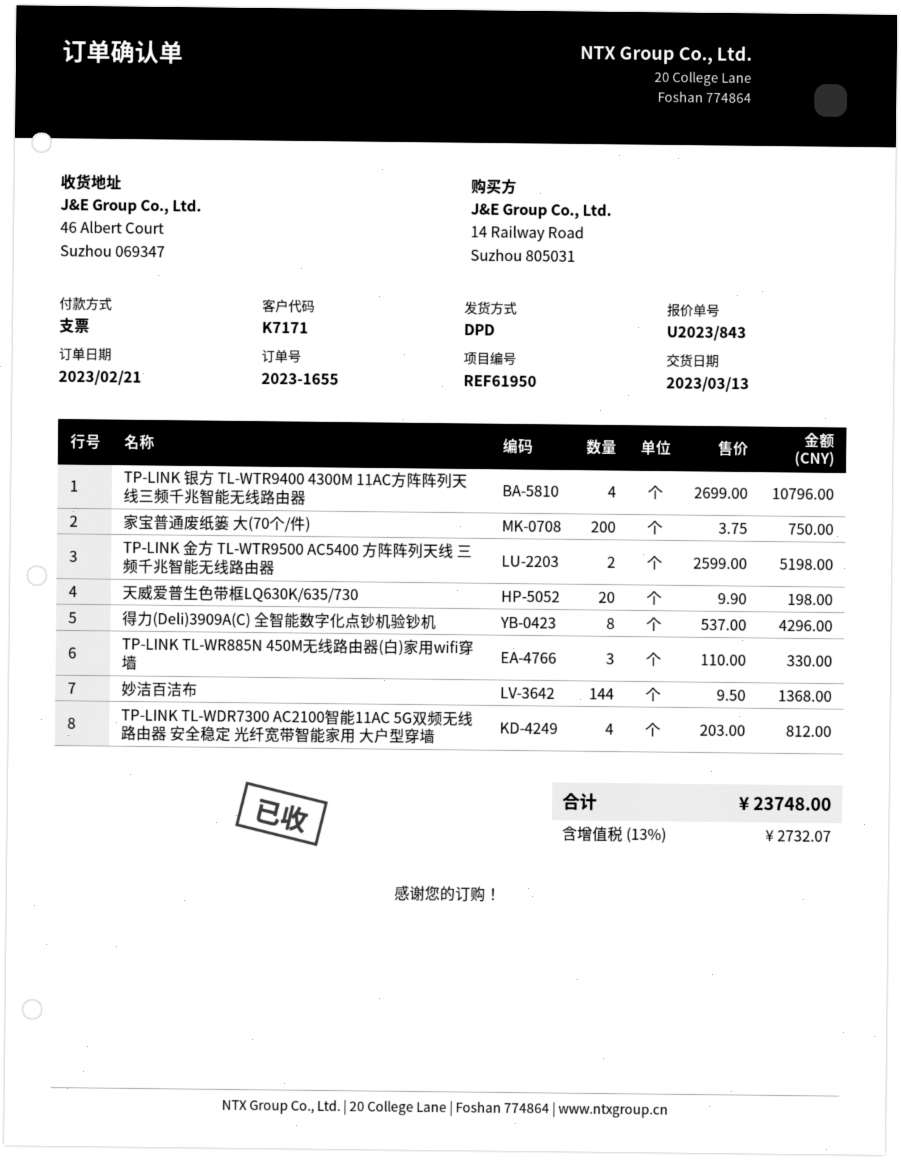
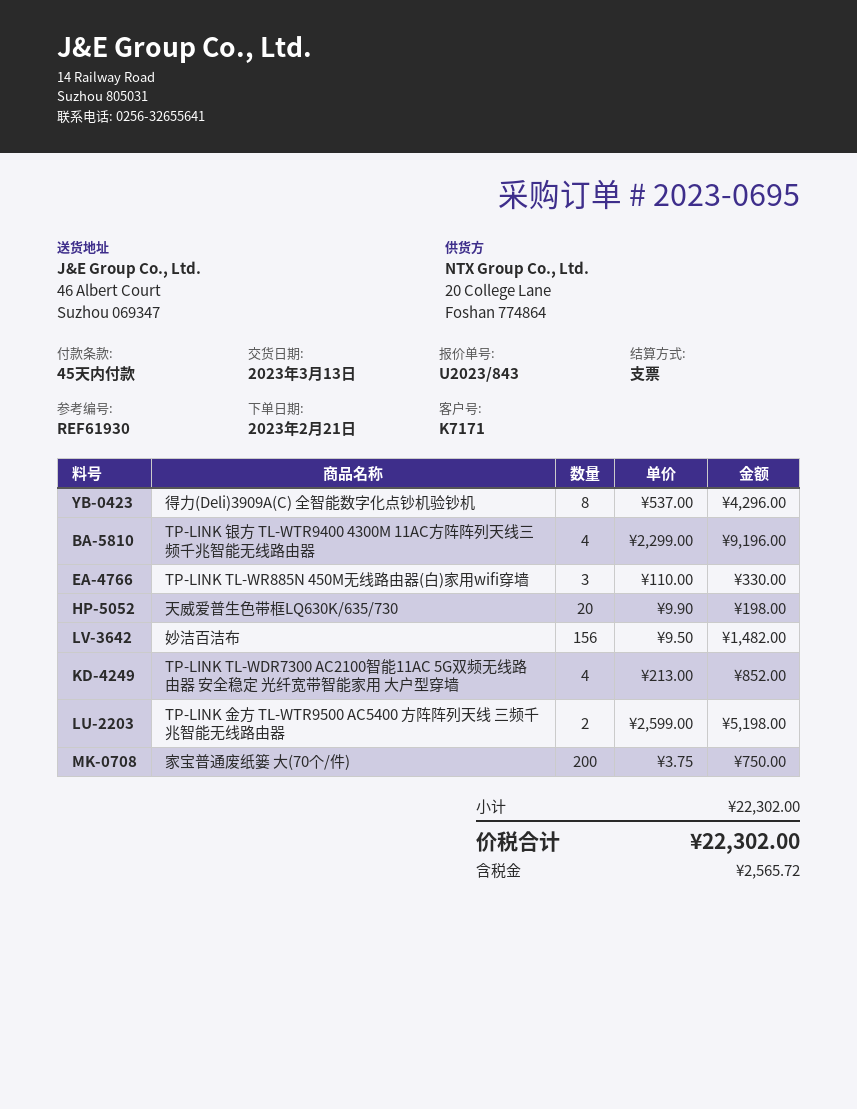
order number: 2023-1655 -> 2023-0695
reference: REF61950 -> REF61930
TP-LINK 银方 TL-WTR9400 4300M 11AC方阵阵列天线三频千兆智能无线路由器: 4 x 2699.00 = 10796.00 -> 4 x 2299.00 = 9196.00
妙洁百洁布: 144 x 9.50 = 1368.00 -> 156 x 9.50 = 1482.00
TP-LINK TL-WDR7300 AC2100智能11AC 5G双频无线路由器 安全稳定 光纤宽带智能家用 大户型穿墙: 4 x 203.00 = 812.00 -> 4 x 213.00 = 852.00
tax: 2732.07 -> 2565.72
total: 23748.00 -> 22302.00

